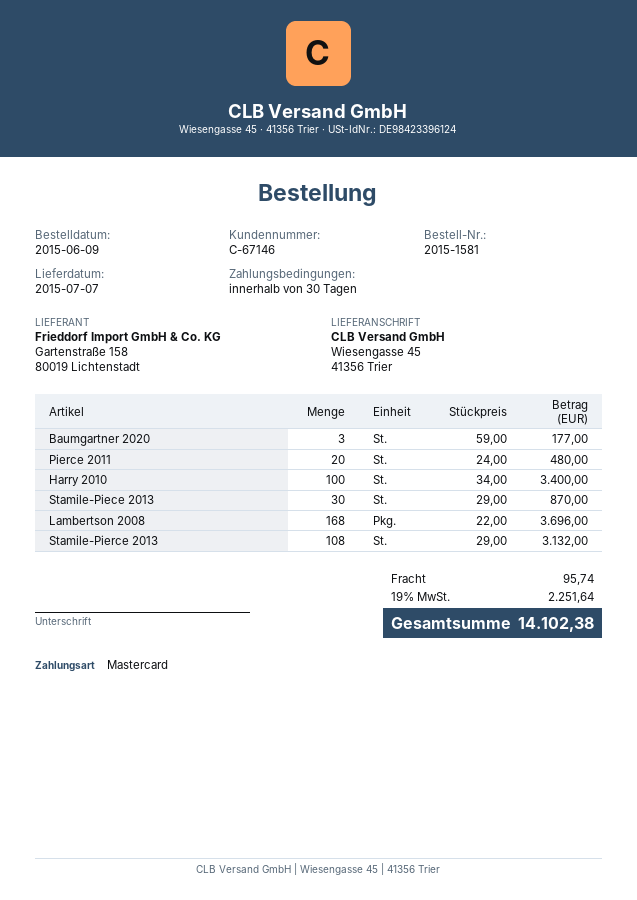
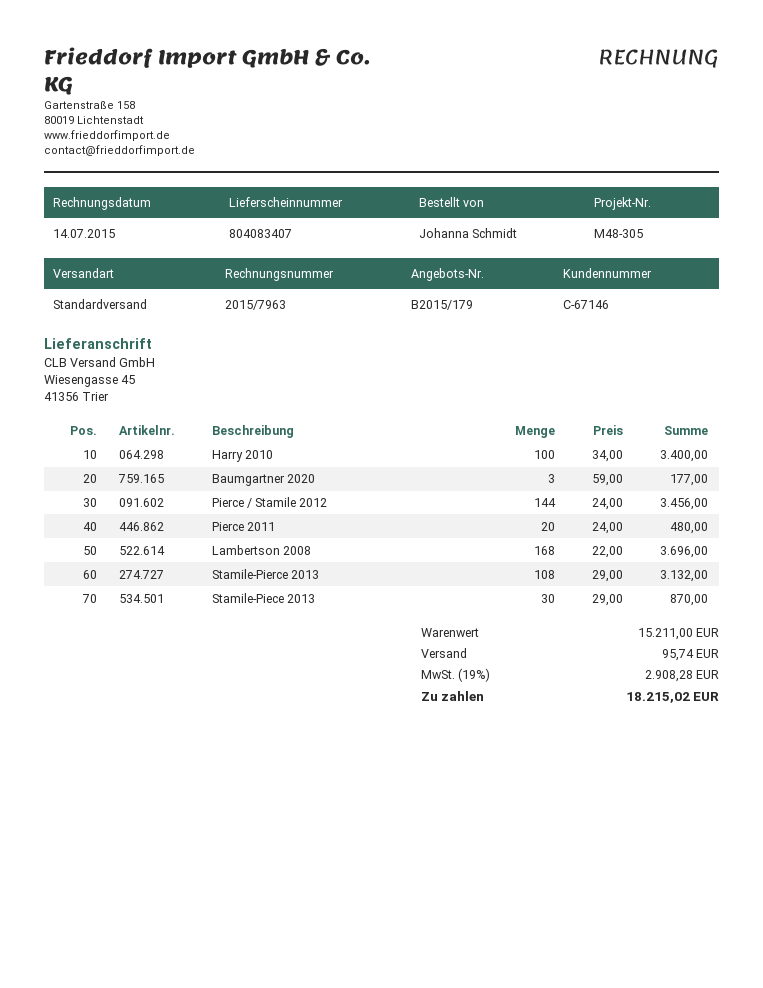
Pierce / Stamile 2012: none -> 144 x 24.00 = 3456.00
tax: 19% = 2251.64 -> 19% = 2908.28
total: 14102.38 -> 18215.02

